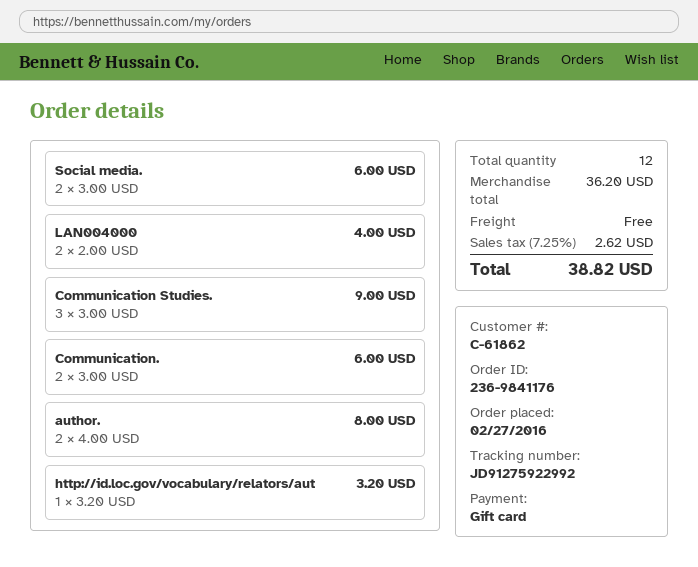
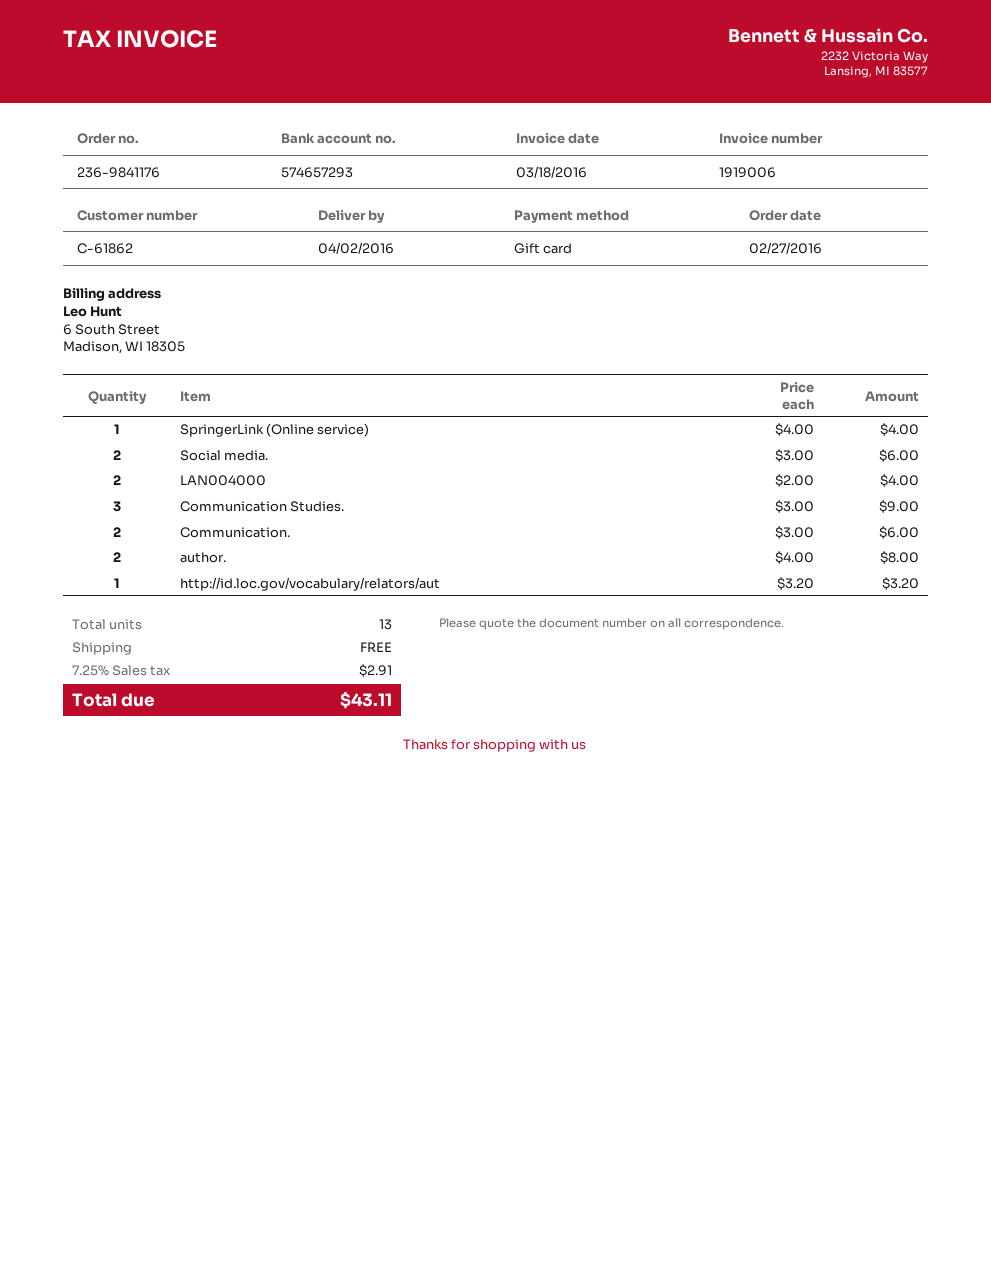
SpringerLink (Online service): none -> 1 x 4.00 = 4.00
total quantity: 12 -> 13
tax: 7.25% = 2.62 -> 7.25% = 2.91
total: 38.82 -> 43.11

